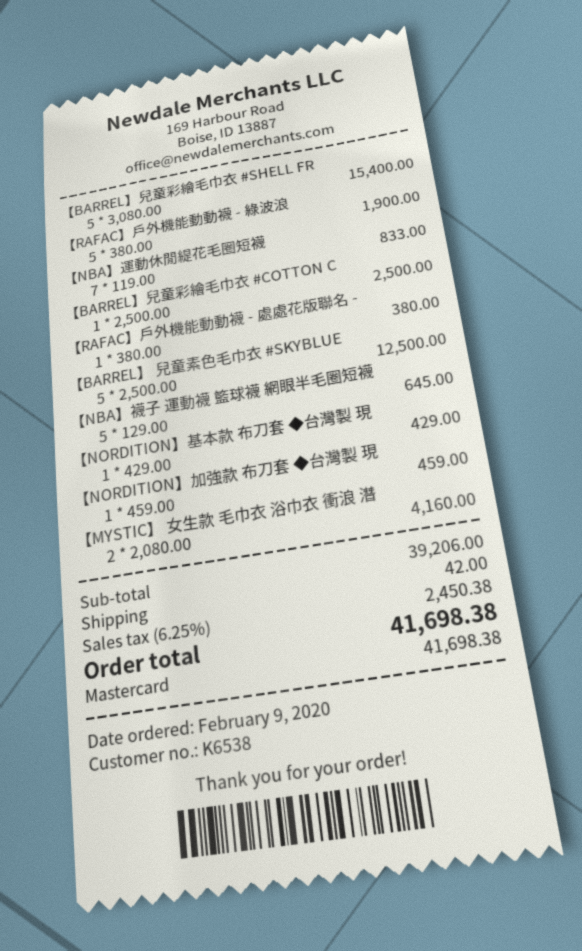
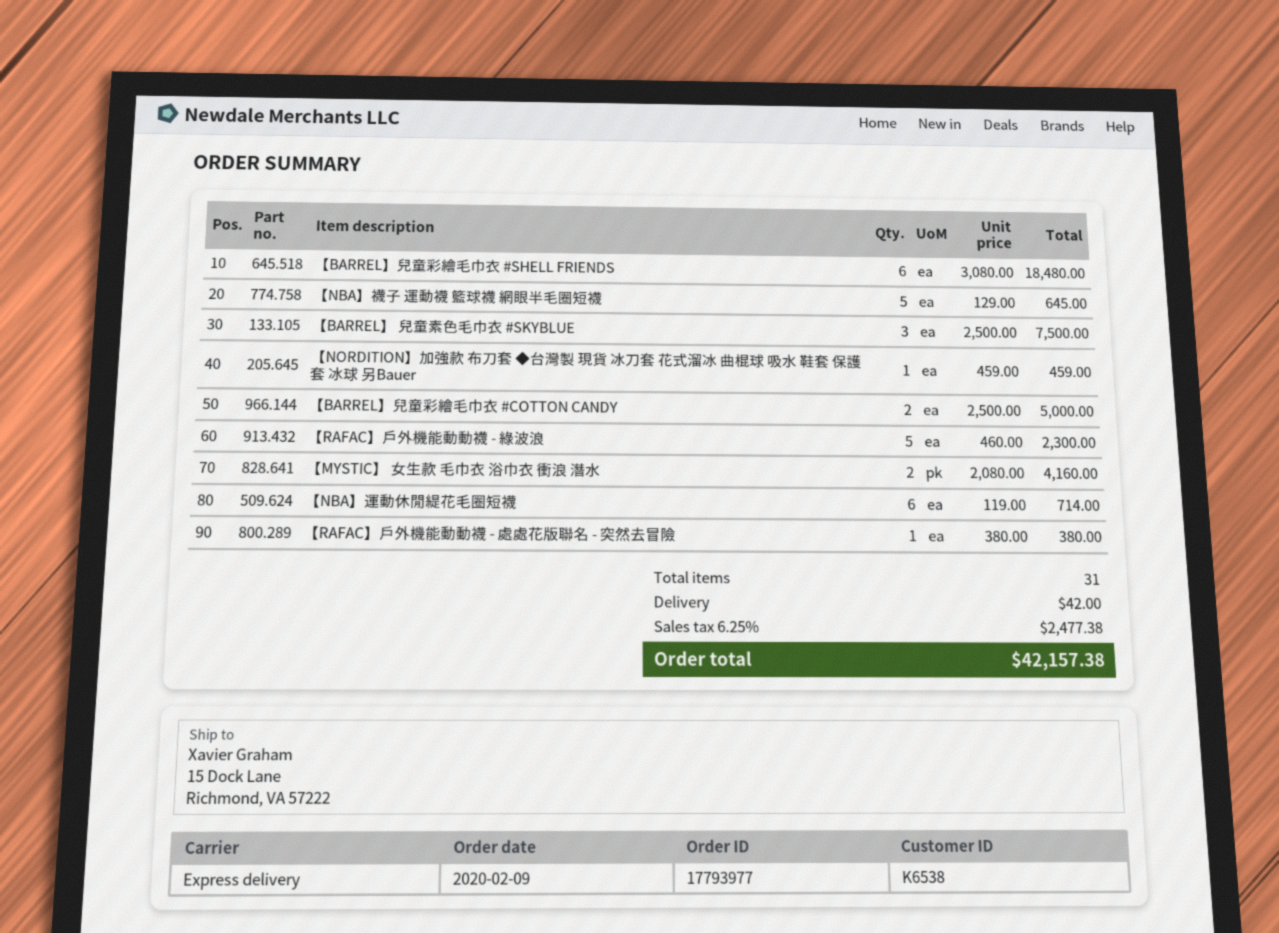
【BARREL】兒童彩繪毛巾衣 #SHELL FR: 5 x 3080.00 = 15400.00 -> 6 x 3080.00 = 18480.00
【RAFAC】戶外機能動動襪 - 綠波浪: 5 x 380.00 = 1900.00 -> 5 x 460.00 = 2300.00
【NBA】運動休閒緹花毛圈短襪: 7 x 119.00 = 833.00 -> 6 x 119.00 = 714.00
【BARREL】兒童彩繪毛巾衣 #COTTON C: 1 x 2500.00 = 2500.00 -> 2 x 2500.00 = 5000.00
【BARREL】 兒童素色毛巾衣 #SKYBLUE: 5 x 2500.00 = 12500.00 -> 3 x 2500.00 = 7500.00
【NORDITION】基本款 布刀套 ◆台灣製 現: 1 x 429.00 = 429.00 -> none
tax: 6.25% = 2450.38 -> 6.25% = 2477.38
total: 41698.38 -> 42157.38

